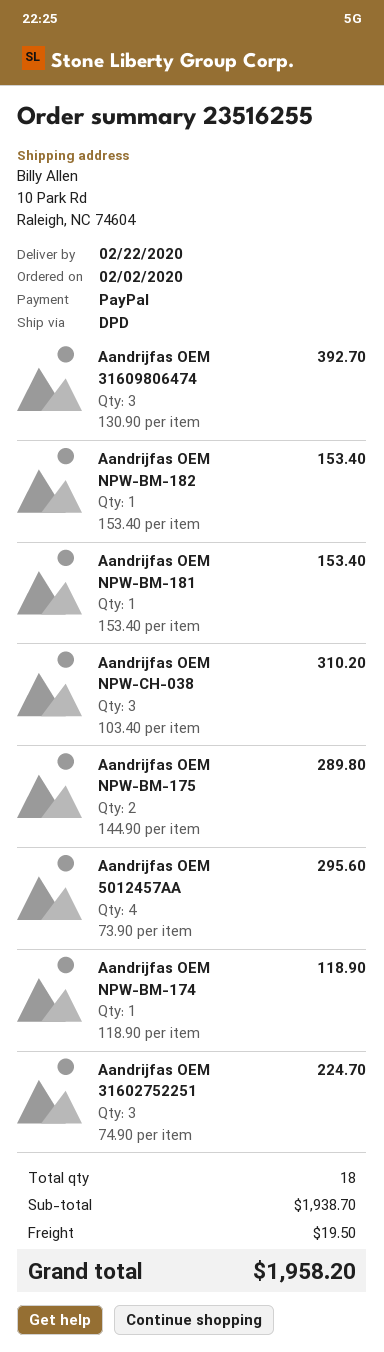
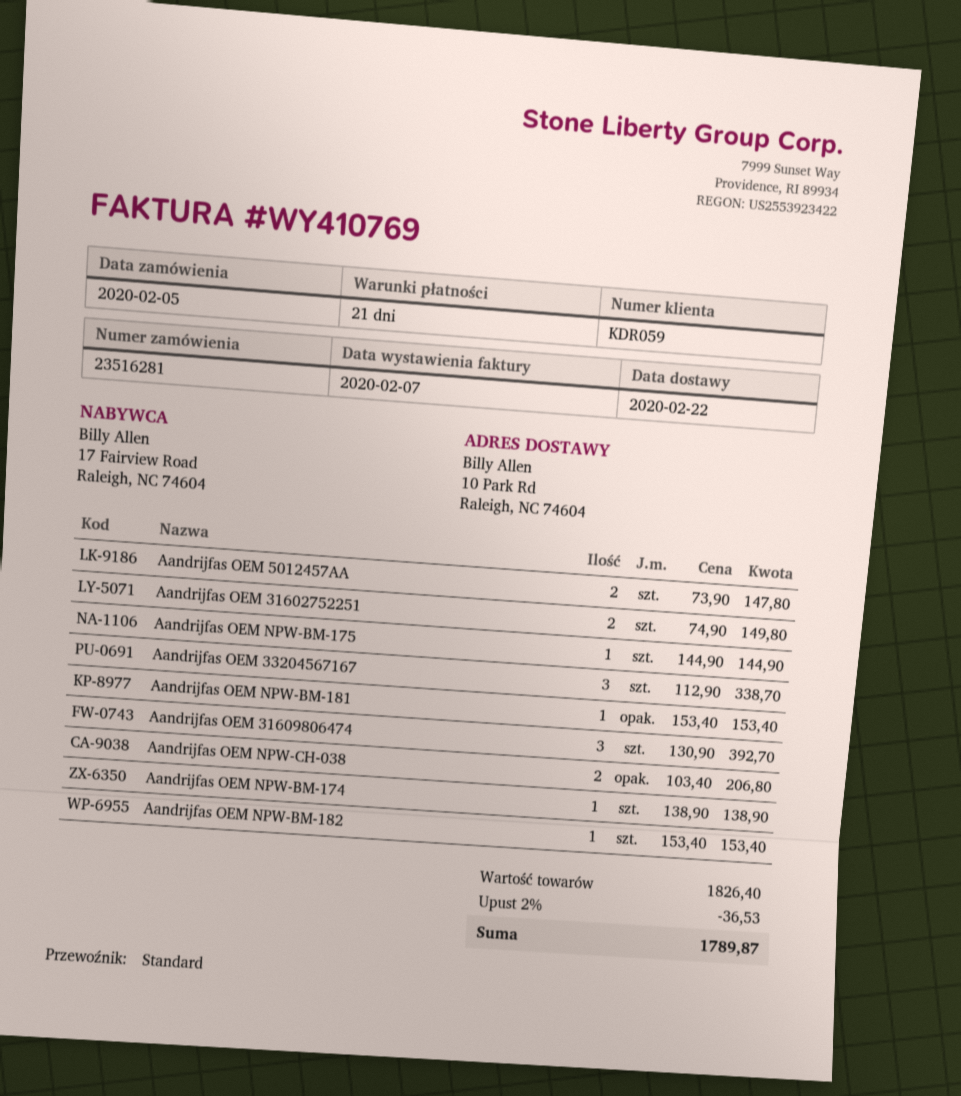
order number: 23516255 -> 23516281
order date: 2020-02-02 -> 2020-02-05
shipping method: DPD -> standard
Aandrijfas OEM NPW-CH-038: 3 x 103.40 = 310.20 -> 2 x 103.40 = 206.80
Aandrijfas OEM NPW-BM-175: 2 x 144.90 = 289.80 -> 1 x 144.90 = 144.90
Aandrijfas OEM 5012457AA: 4 x 73.90 = 295.60 -> 2 x 73.90 = 147.80
Aandrijfas OEM NPW-BM-174: 1 x 118.90 = 118.90 -> 1 x 138.90 = 138.90
Aandrijfas OEM 31602752251: 3 x 74.90 = 224.70 -> 2 x 74.90 = 149.80
Aandrijfas OEM 33204567167: none -> 3 x 112.90 = 338.70
subtotal: 1938.70 -> 1826.40
discount: none -> 2% = 36.53
shipping: 19.50 -> none
total: 1958.20 -> 1789.87

